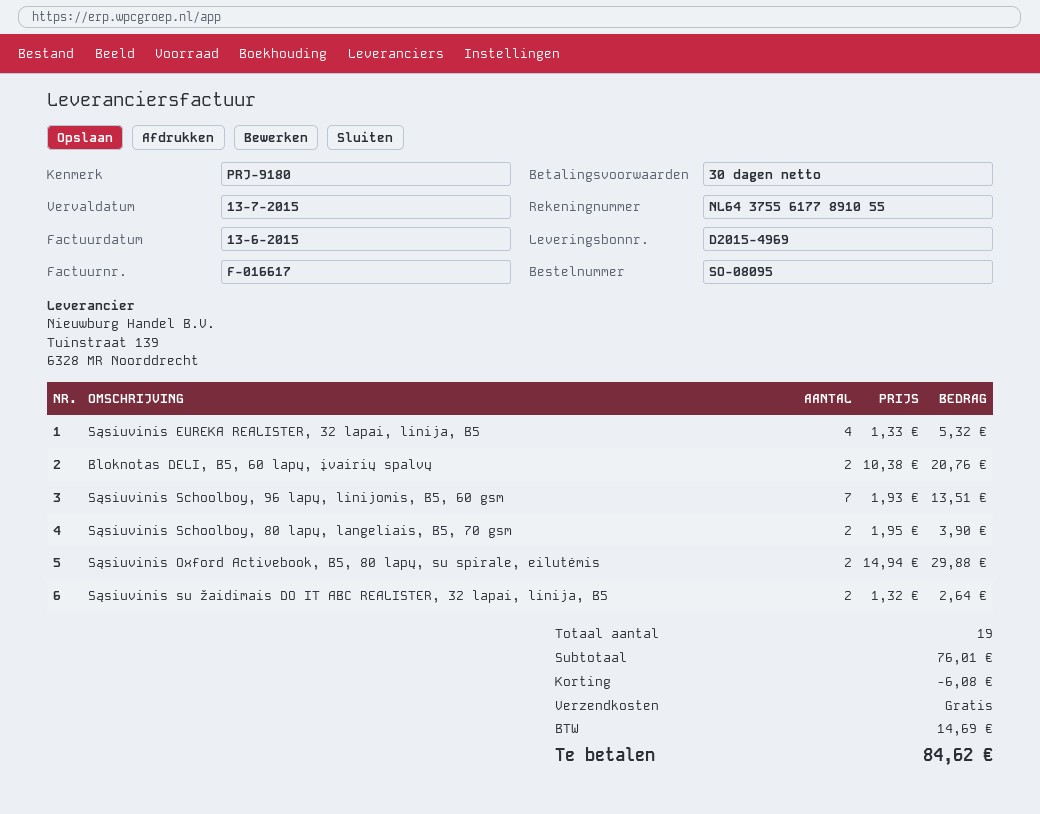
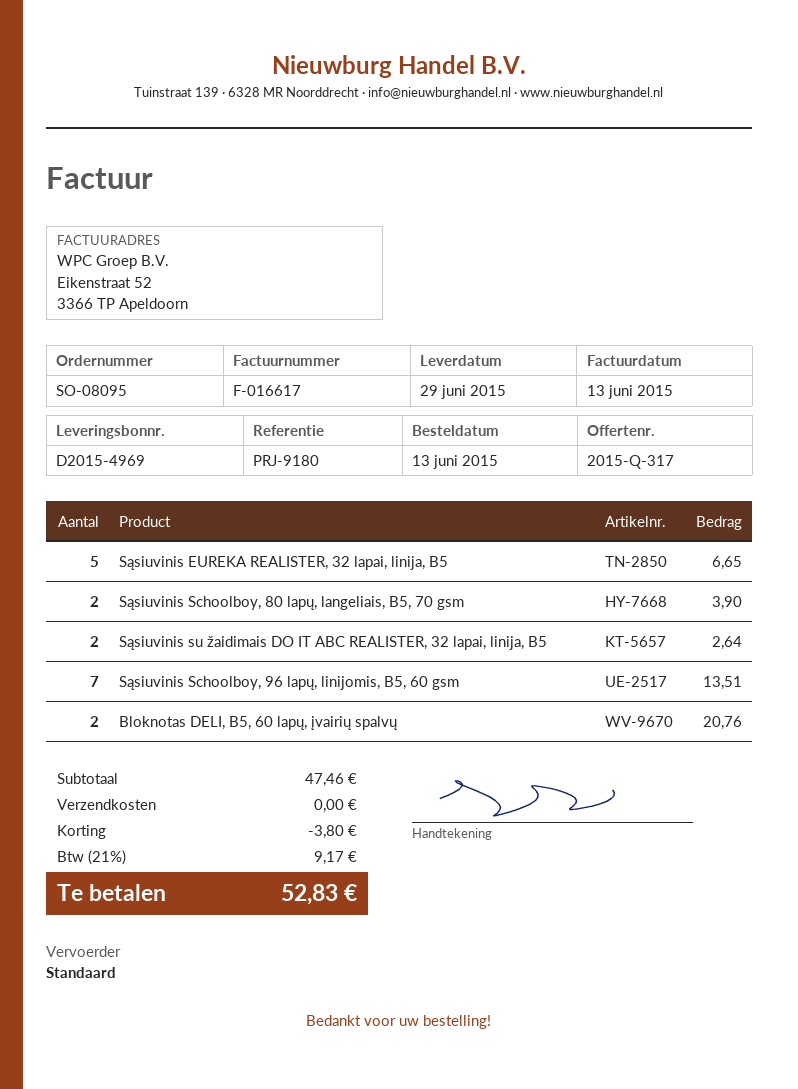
Sąsiuvinis EUREKA REALISTER, 32 lapai, linija, B5: 4 for 5.32 -> 5 for 6.65
Sąsiuvinis Oxford Activebook, B5, 80 lapų, su spirale, eilutėmis: 2 for 29.88 -> none
subtotal: 76.01 -> 47.46
discount: 6.08 -> 3.80
tax: 14.69 -> 9.17
total: 84.62 -> 52.83

